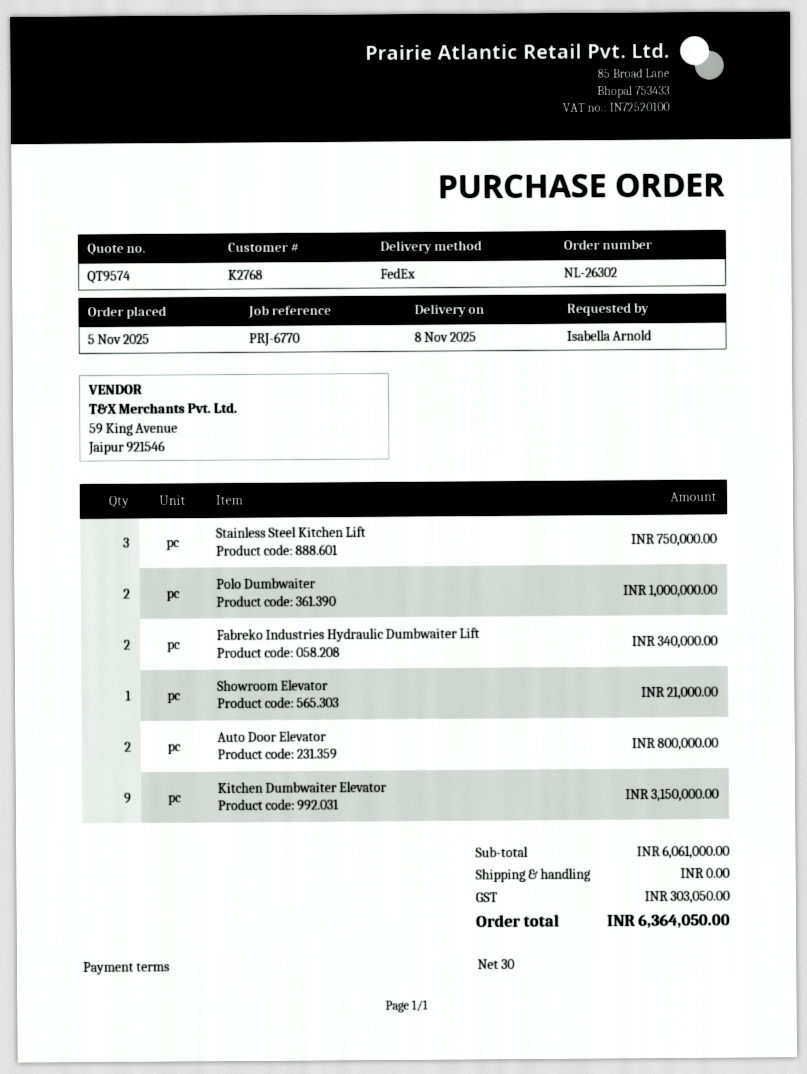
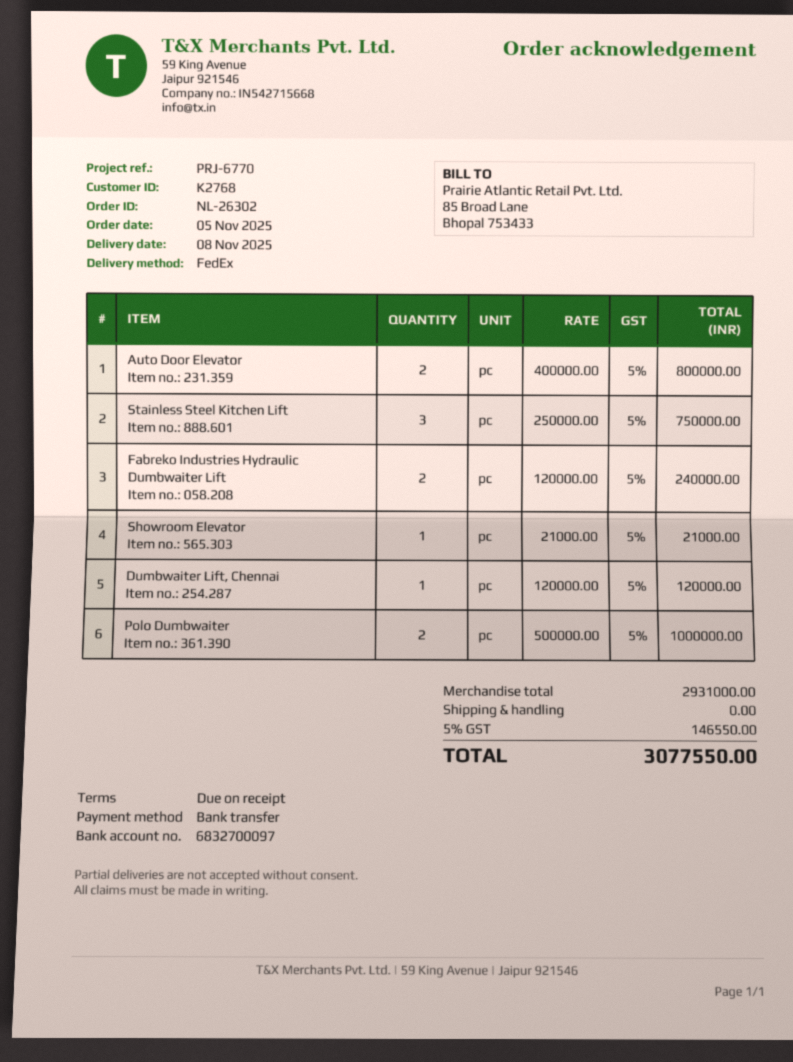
payment terms: 30 days -> on receipt
Fabreko Industries Hydraulic Dumbwaiter Lift: 2 for 340000.00 -> 2 for 240000.00
Kitchen Dumbwaiter Elevator: 9 for 3150000.00 -> none
Dumbwaiter Lift, Chennai: none -> 1 for 120000.00
subtotal: 6061000.00 -> 2931000.00
tax: 303050.00 -> 146550.00
total: 6364050.00 -> 3077550.00

